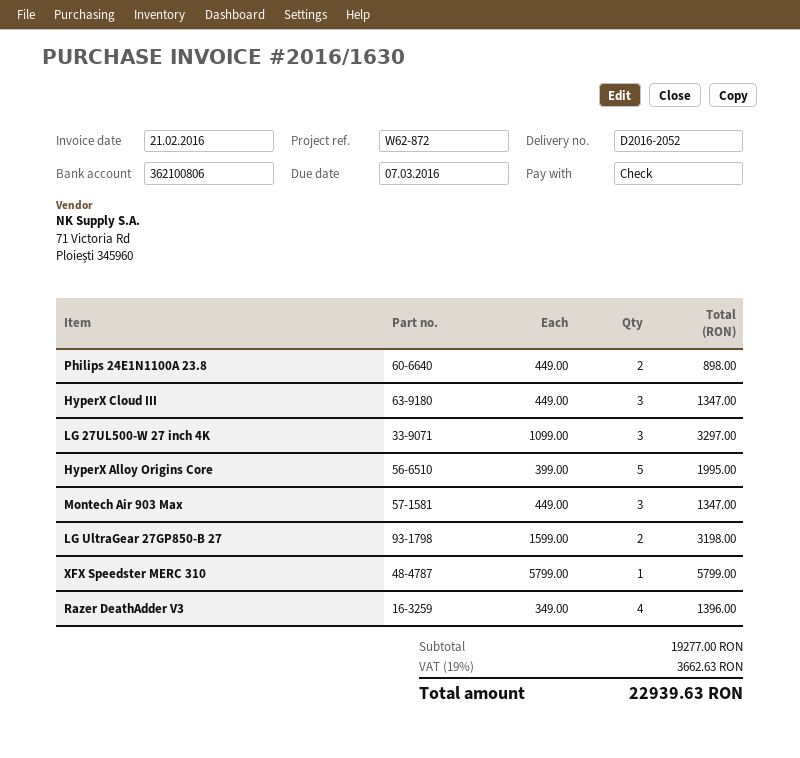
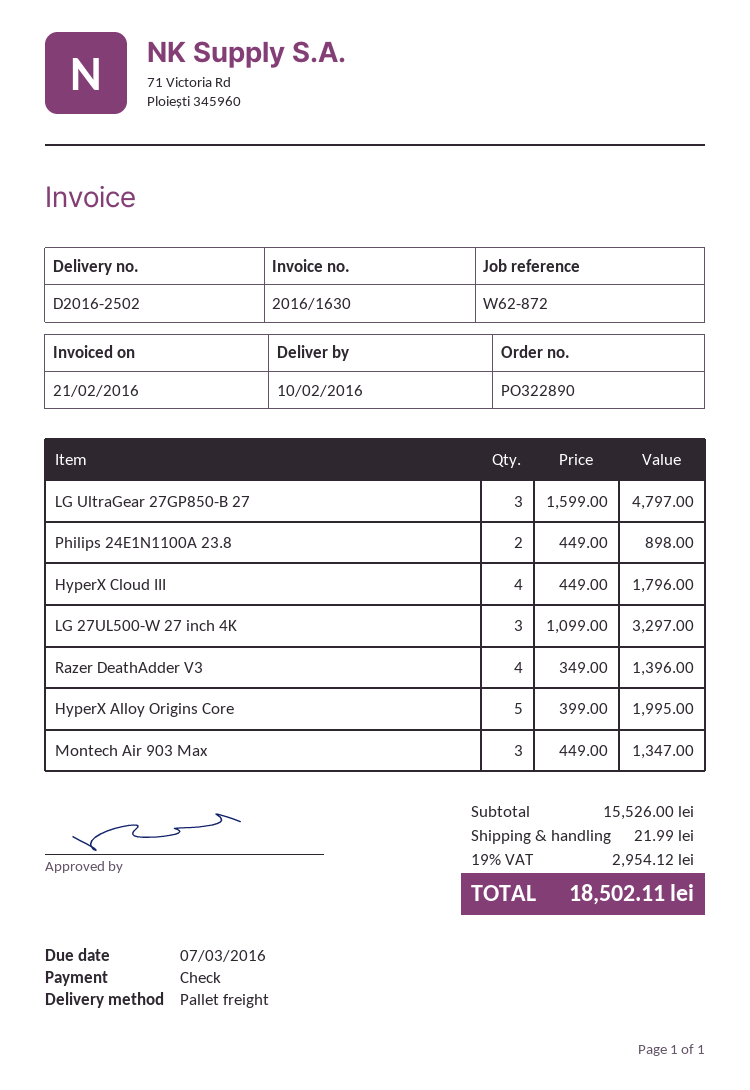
delivery note number: D2016-2052 -> D2016-2502
HyperX Cloud III: 3 x 449.00 = 1347.00 -> 4 x 449.00 = 1796.00
LG UltraGear 27GP850-B 27: 2 x 1599.00 = 3198.00 -> 3 x 1599.00 = 4797.00
XFX Speedster MERC 310: 1 x 5799.00 = 5799.00 -> none
subtotal: 19277.00 -> 15526.00
shipping: none -> 21.99
tax: 19% = 3662.63 -> 19% = 2954.12
total: 22939.63 -> 18502.11

